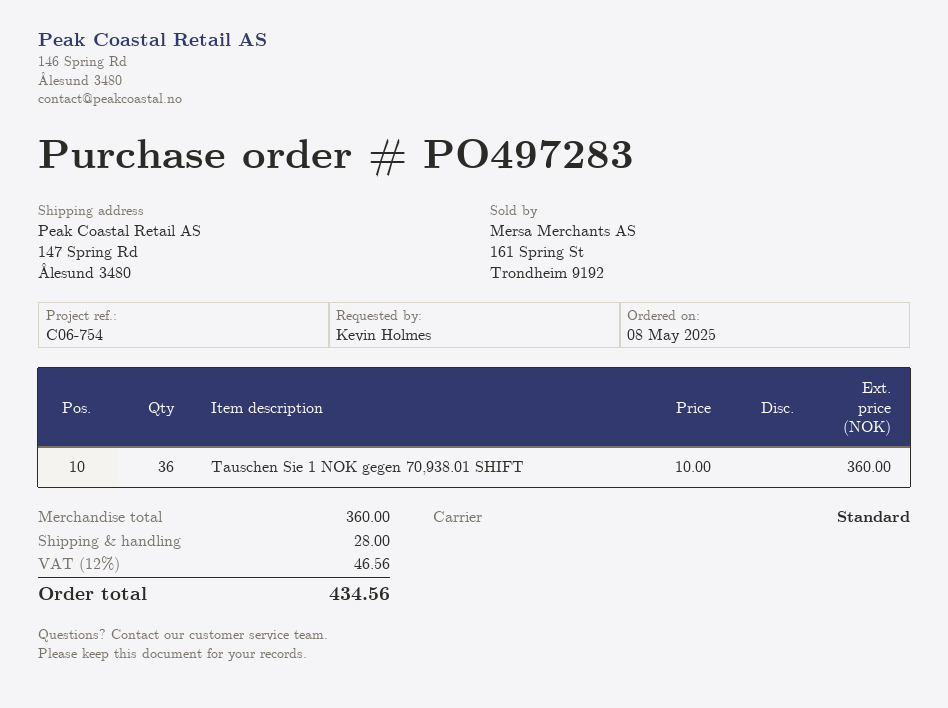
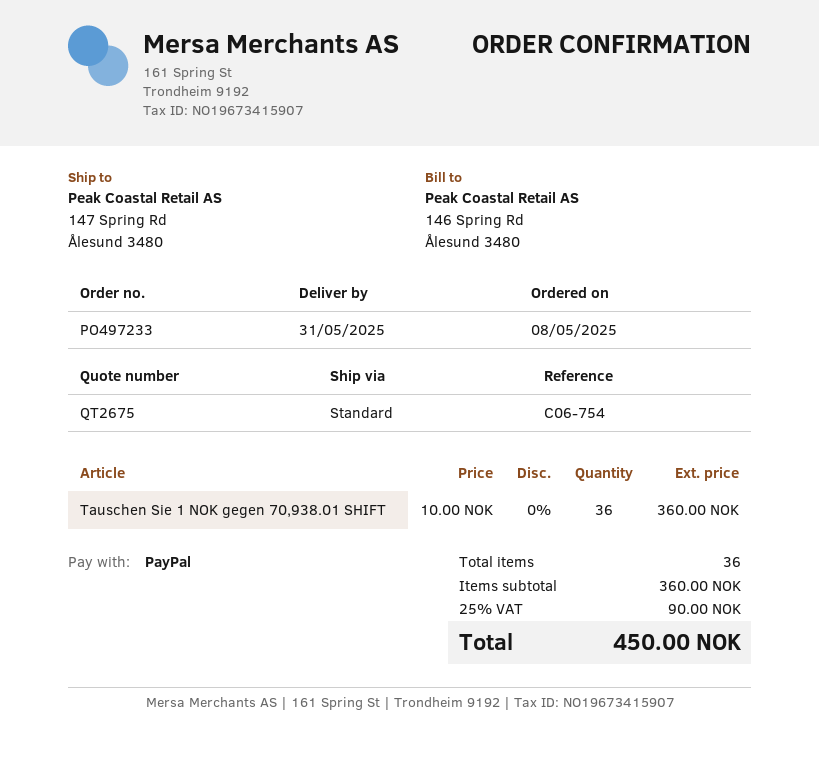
order number: PO497283 -> PO497233
shipping: 28.00 -> none
tax: 12% = 46.56 -> 25% = 90.00
total: 434.56 -> 450.00

